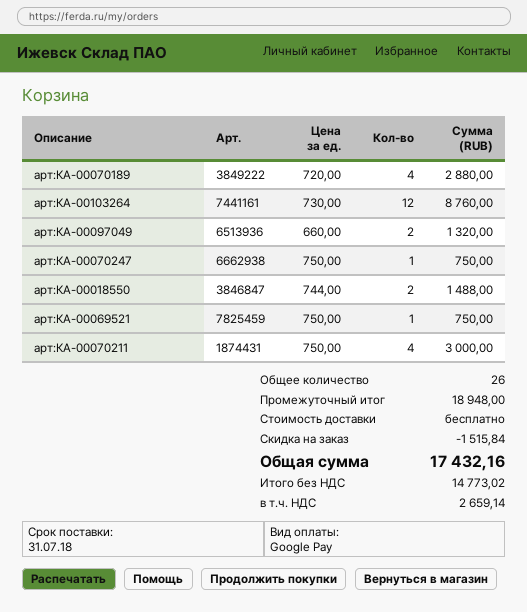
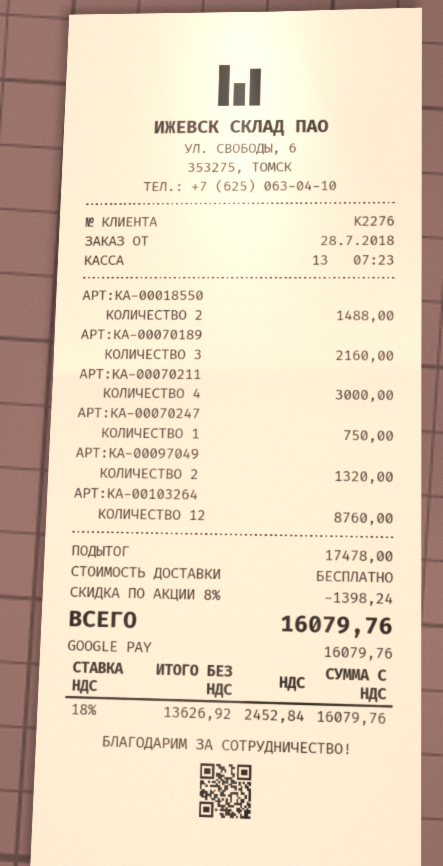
арт:КА-00070189: 4 for 2880.00 -> 3 for 2160.00
арт:КА-00069521: 1 for 750.00 -> none
subtotal: 18948.00 -> 17478.00
discount: 1515.84 -> 1398.24
net: 14773.02 -> 13626.92
tax: 2659.14 -> 2452.84
total: 17432.16 -> 16079.76

